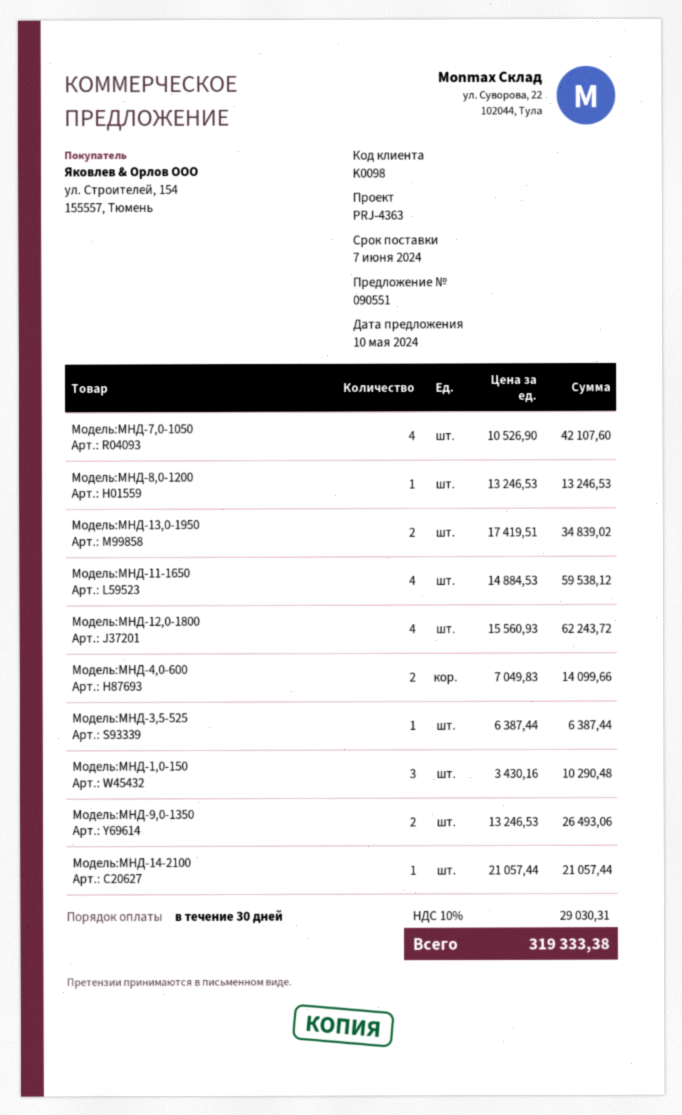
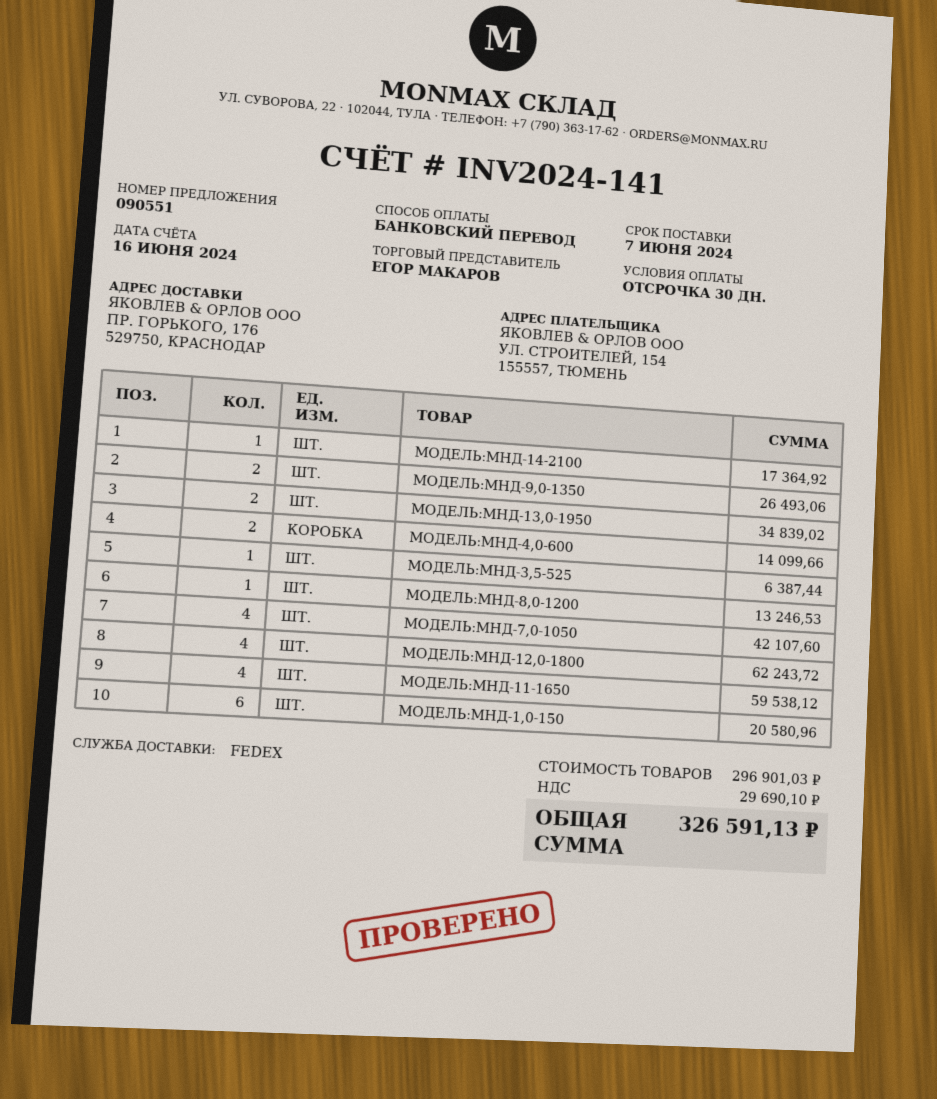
Модель:МНД-1,0-150: 3 for 10290.48 -> 6 for 20580.96
Модель:МНД-14-2100: 1 for 21057.44 -> 1 for 17364.92
tax: 29030.31 -> 29690.10
total: 319333.38 -> 326591.13

